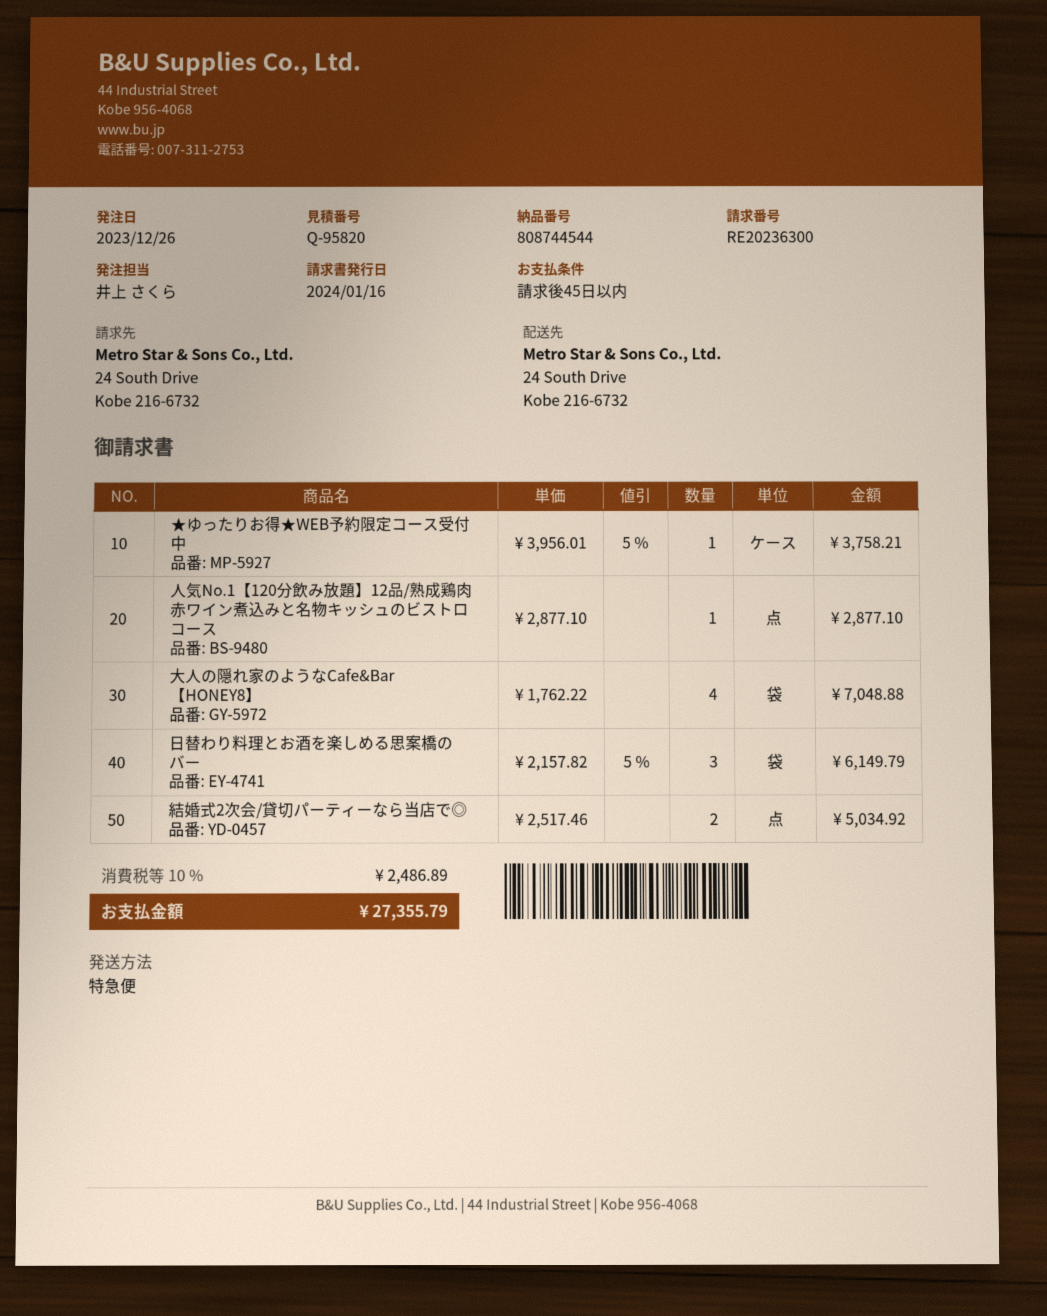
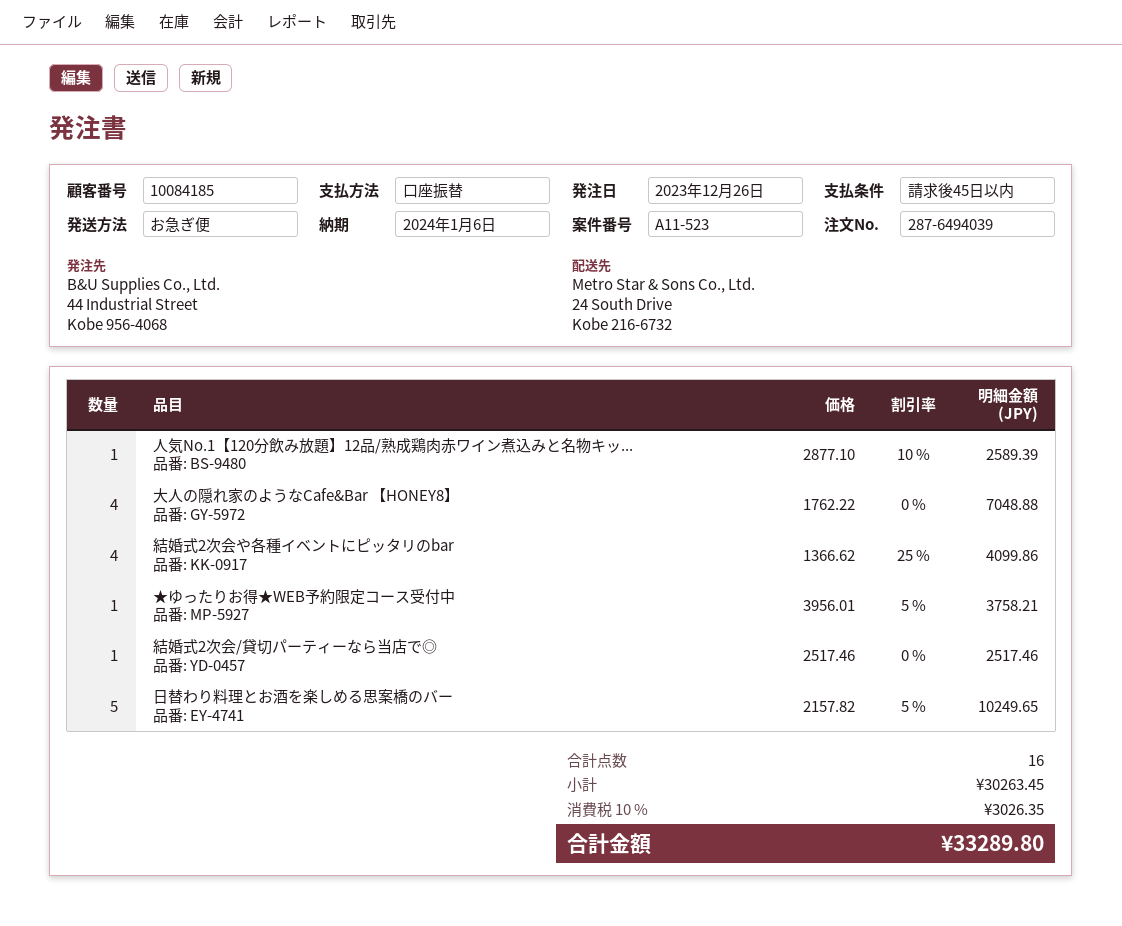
人気No.1【120分飲み放題】12品/熟成鶏肉赤ワイン煮込みと名物キッシュのビストロコース: 1 x 2877.10 = 2877.10 -> 1 x 2877.10 - 10% = 2589.39
日替わり料理とお酒を楽しめる思案橋のバー: 3 x 2157.82 - 5% = 6149.79 -> 5 x 2157.82 - 5% = 10249.65
結婚式2次会/貸切パーティーなら当店で◎: 2 x 2517.46 = 5034.92 -> 1 x 2517.46 = 2517.46
結婚式2次会や各種イベントにピッタリのbar: none -> 4 x 1366.62 - 25% = 4099.86
tax: 10% = 2486.89 -> 10% = 3026.35
total: 27355.79 -> 33289.80

